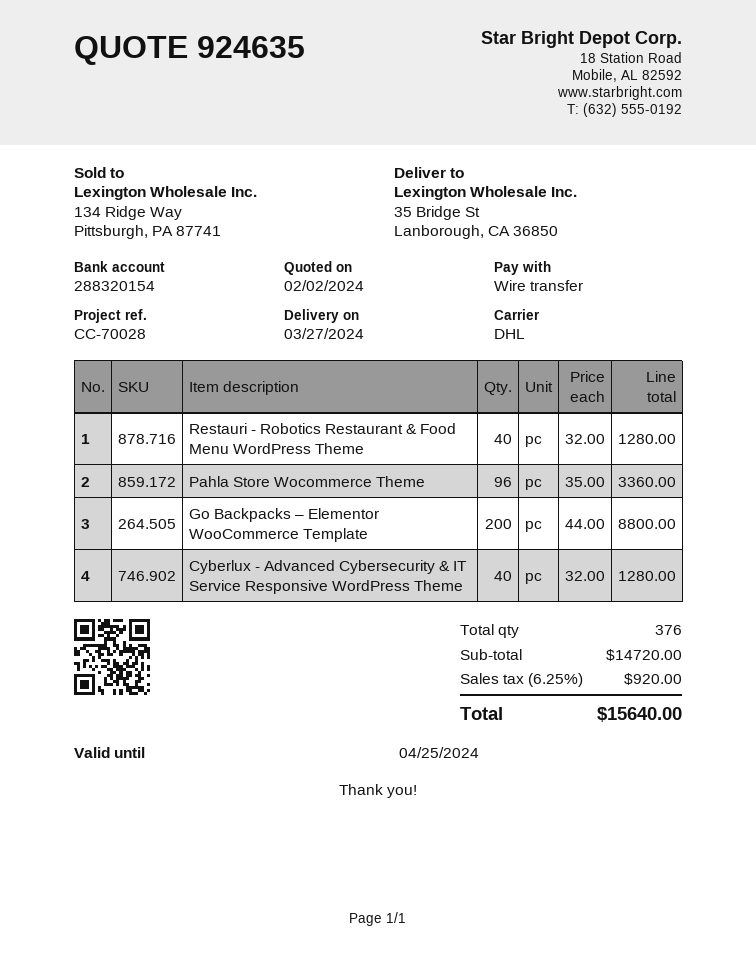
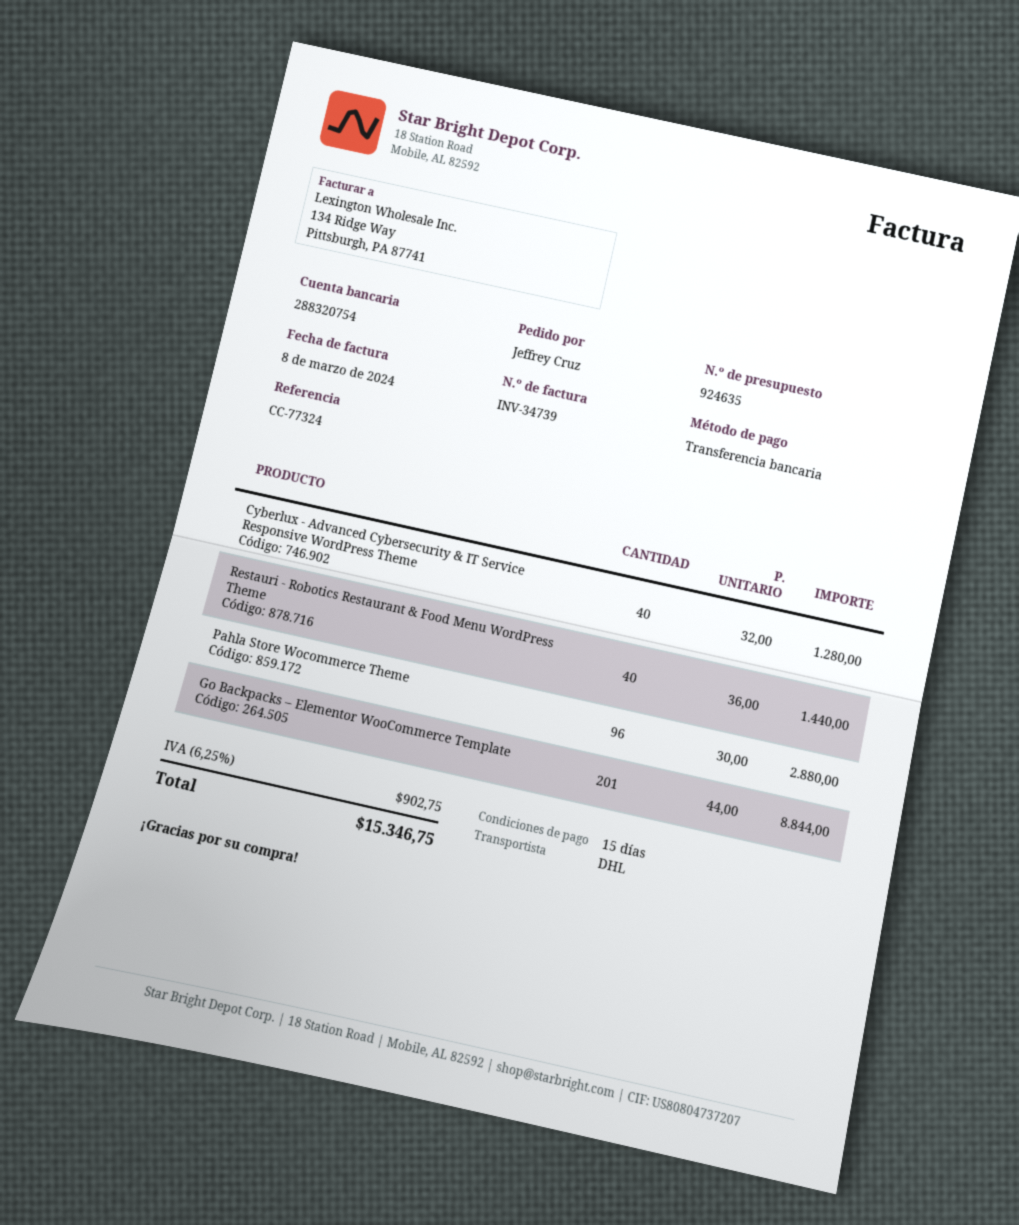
reference: CC-70028 -> CC-77324
bank account: 288320154 -> 288320754
Restauri - Robotics Restaurant & Food Menu WordPress Theme: 40 x 32.00 = 1280.00 -> 40 x 36.00 = 1440.00
Pahla Store Wocommerce Theme: 96 x 35.00 = 3360.00 -> 96 x 30.00 = 2880.00
Go Backpacks – Elementor WooCommerce Template: 200 x 44.00 = 8800.00 -> 201 x 44.00 = 8844.00
tax: 6.25% = 920.00 -> 6.25% = 902.75
total: 15640.00 -> 15346.75

